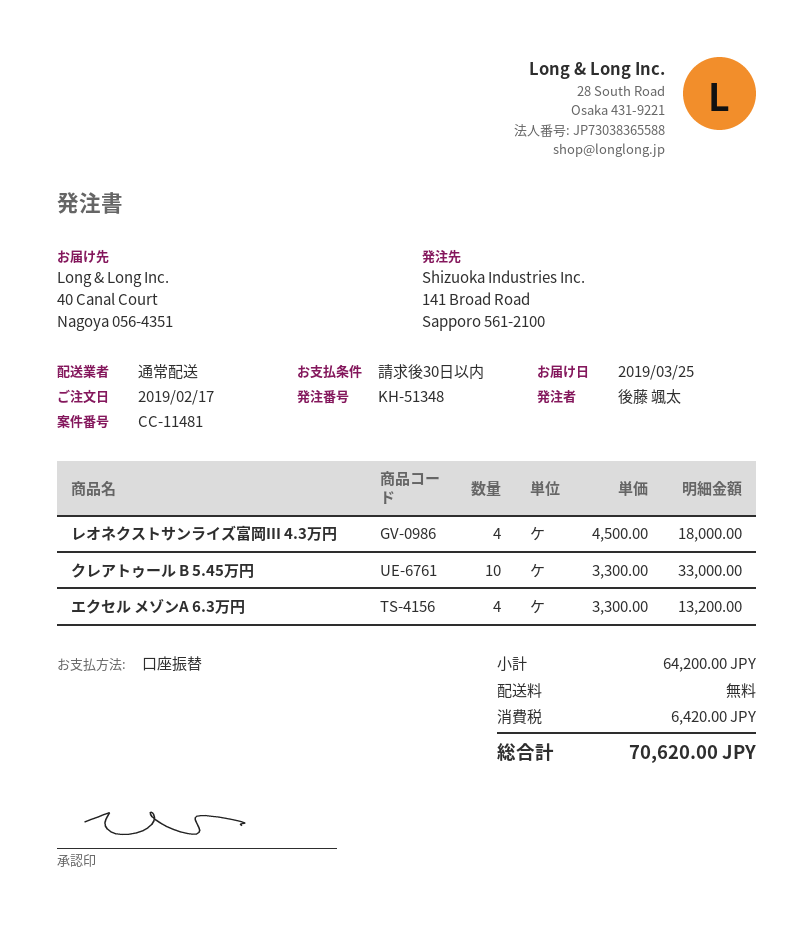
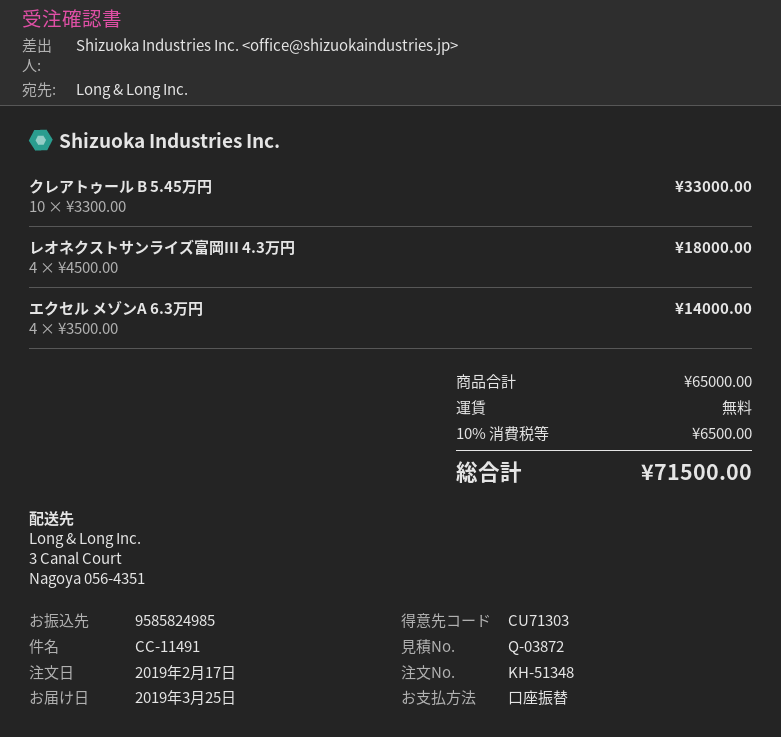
reference: CC-11481 -> CC-11491
ship to: 40 Canal Court, Nagoya 056-4351 -> 3 Canal Court, Nagoya 056-4351
エクセル メゾンA 6.3万円: 4 x 3300.00 = 13200.00 -> 4 x 3500.00 = 14000.00
subtotal: 64200.00 -> 65000.00
tax: 6420.00 -> 6500.00
total: 70620.00 -> 71500.00

